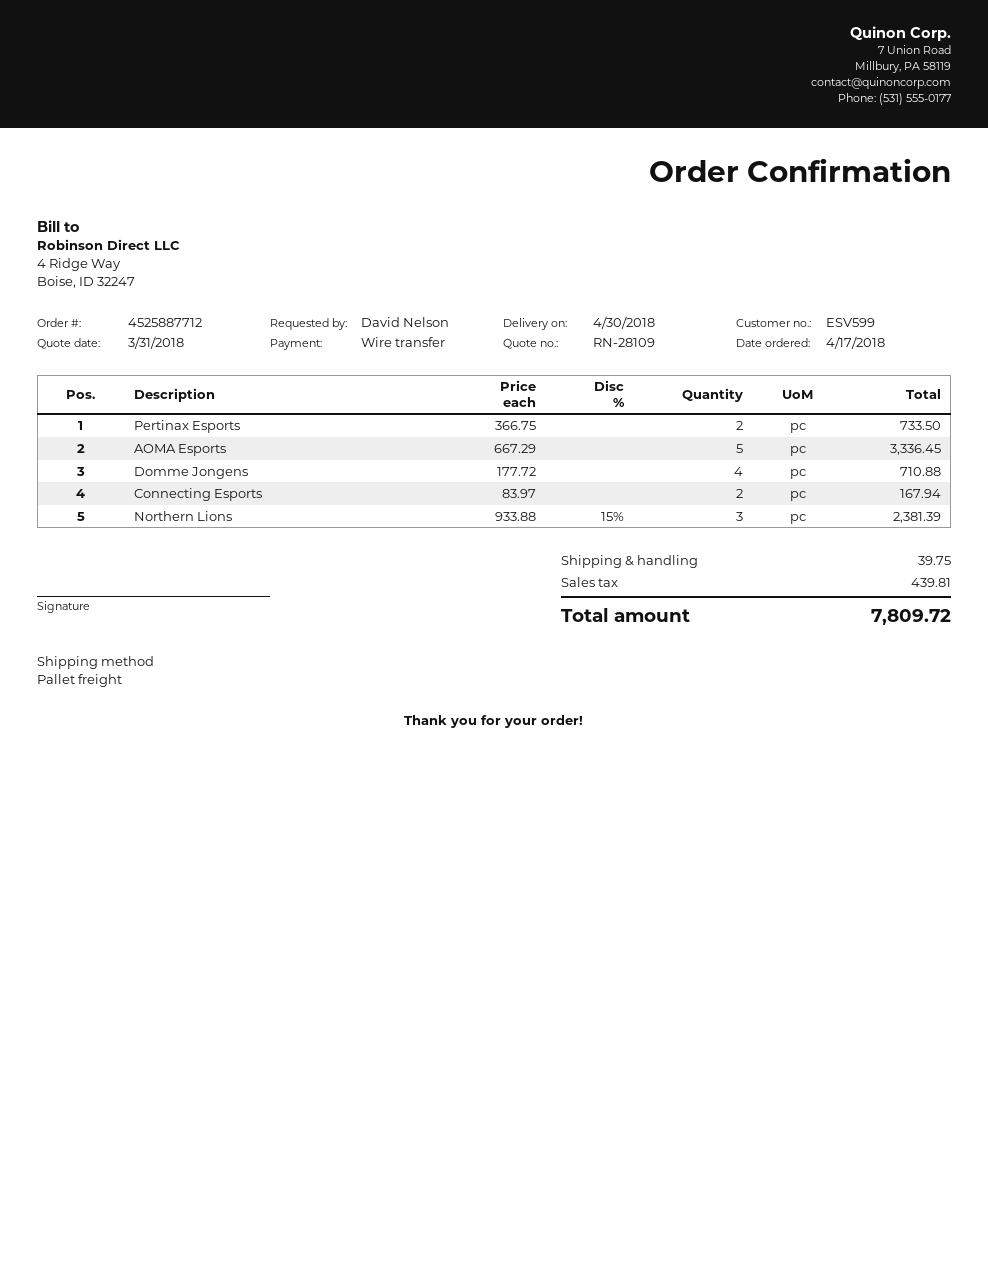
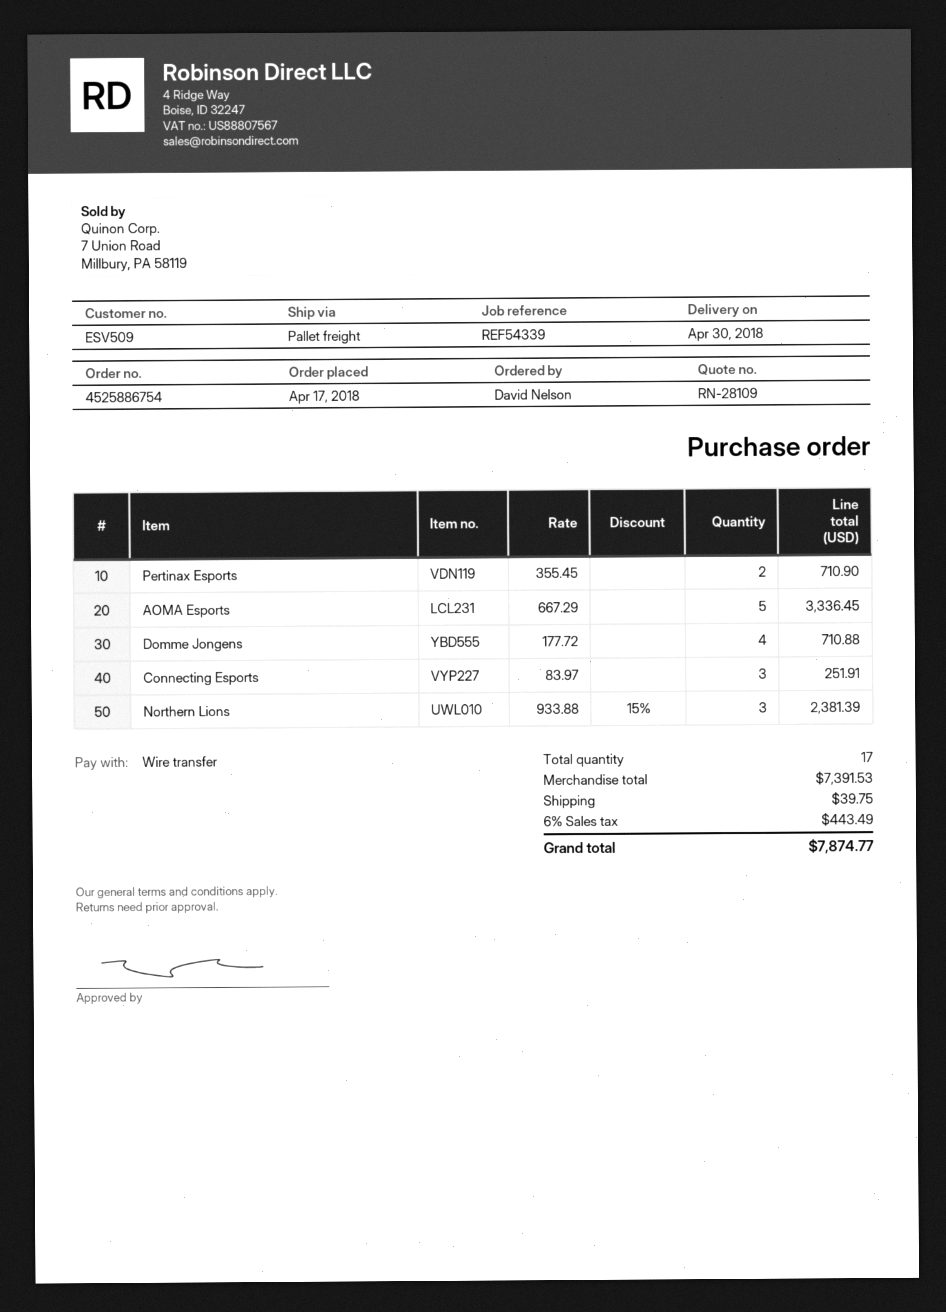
order number: 4525887712 -> 4525886754
customer number: ESV599 -> ESV509
Pertinax Esports: 2 x 366.75 = 733.50 -> 2 x 355.45 = 710.90
Connecting Esports: 2 x 83.97 = 167.94 -> 3 x 83.97 = 251.91
tax: 439.81 -> 443.49
total: 7809.72 -> 7874.77

